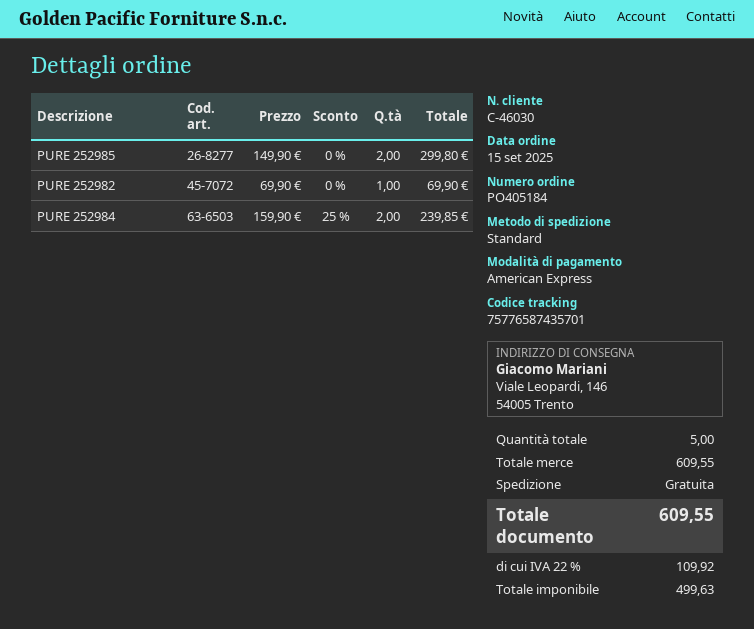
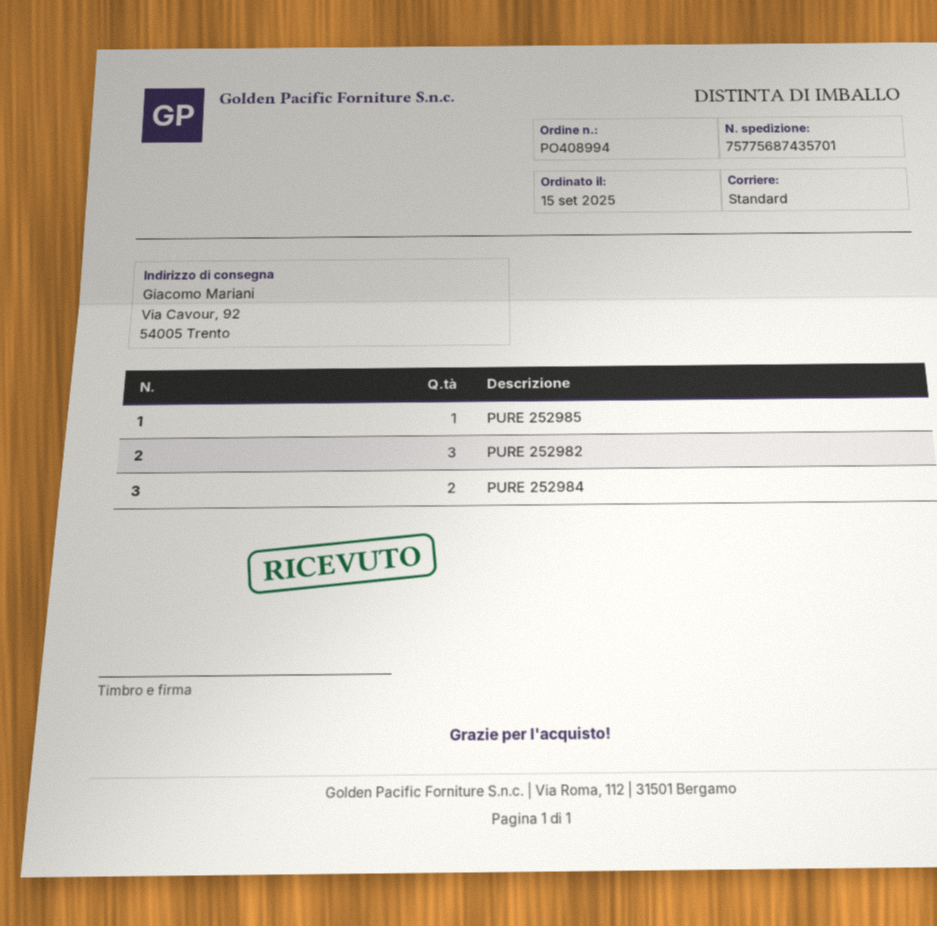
order number: PO405184 -> PO408994
tracking number: 75776587435701 -> 75775687435701
ship to: Viale Leopardi, 146, 54005 Trento -> Via Cavour, 92, 54005 Trento
PURE 252985: 2 -> 1
PURE 252982: 1 -> 3

